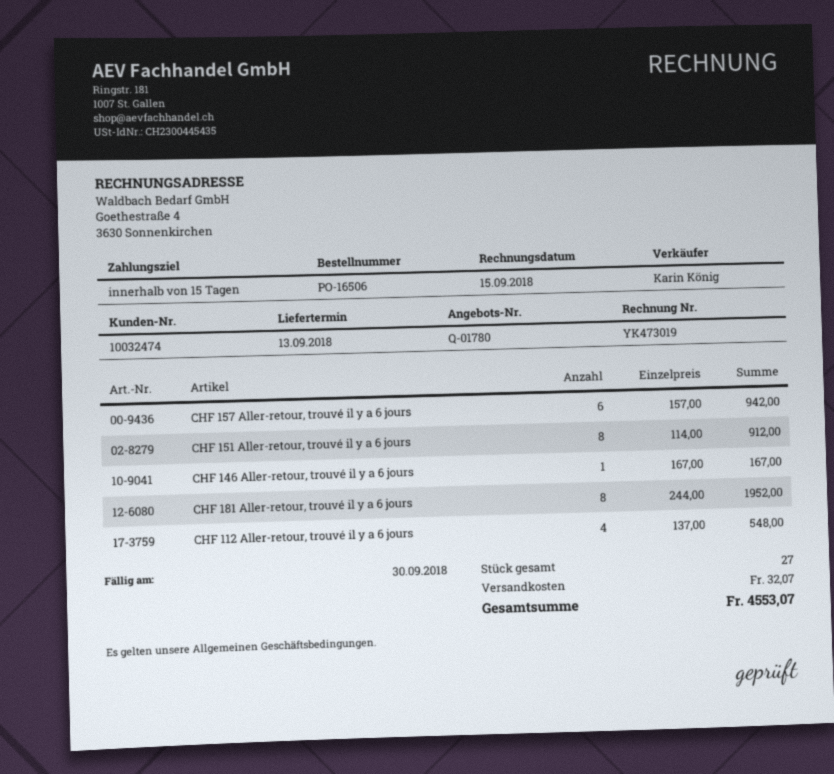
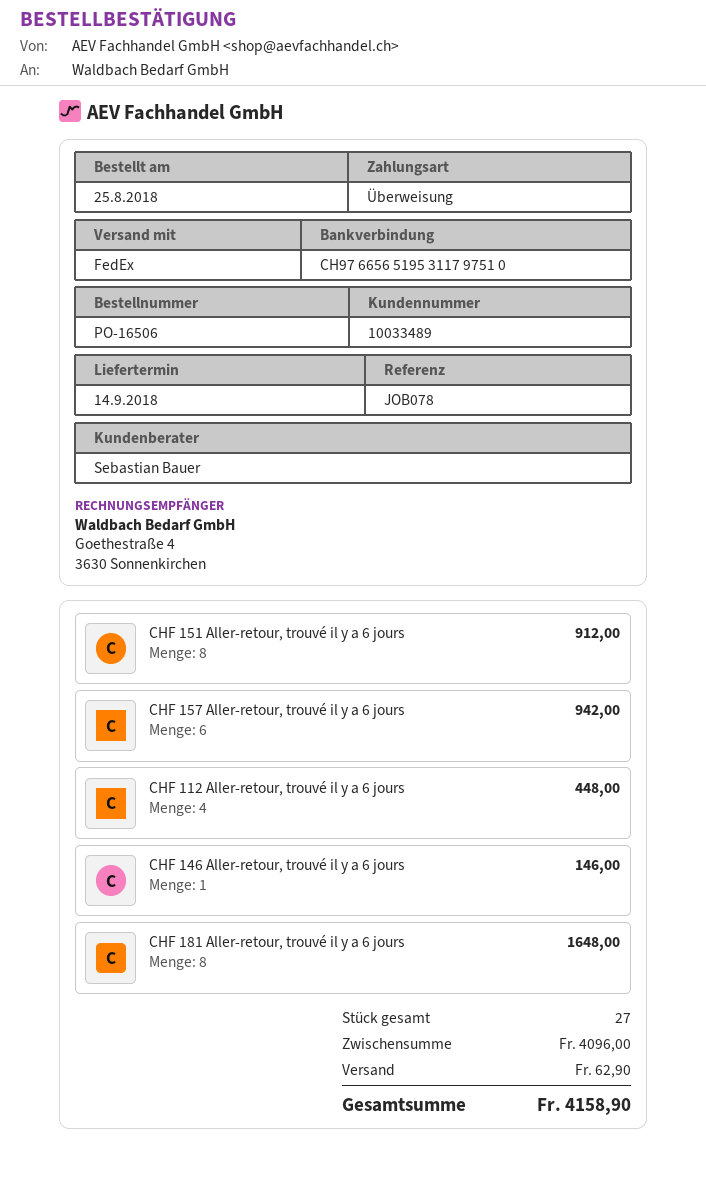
delivery date: 2018-09-13 -> 2018-09-14
customer number: 10032474 -> 10033489
sales rep: Karin König -> Sebastian Bauer
CHF 146 Aller-retour, trouvé il y a 6 jours: 1 for 167.00 -> 1 for 146.00
CHF 181 Aller-retour, trouvé il y a 6 jours: 8 for 1952.00 -> 8 for 1648.00
CHF 112 Aller-retour, trouvé il y a 6 jours: 4 for 548.00 -> 4 for 448.00
shipping: 32.07 -> 62.90
total: 4553.07 -> 4158.90

